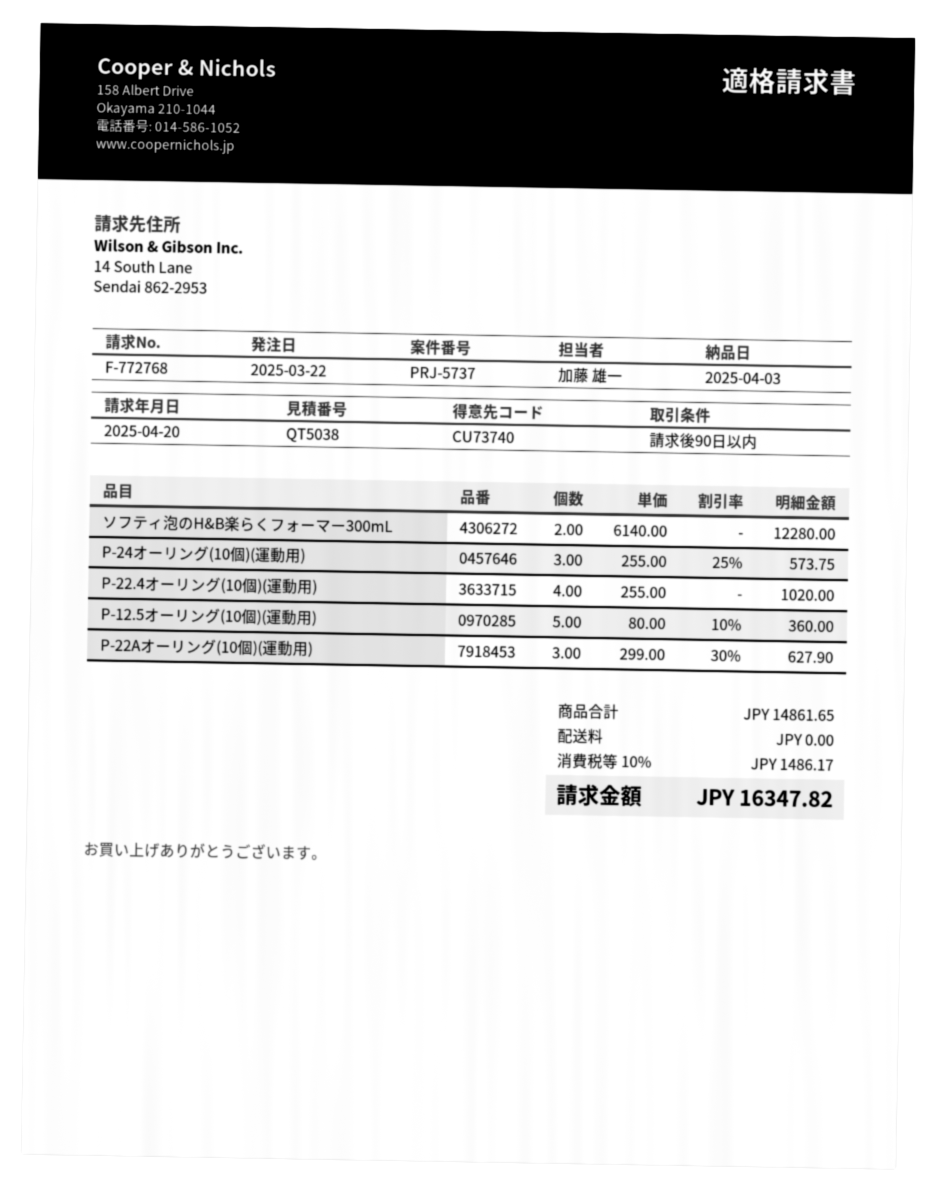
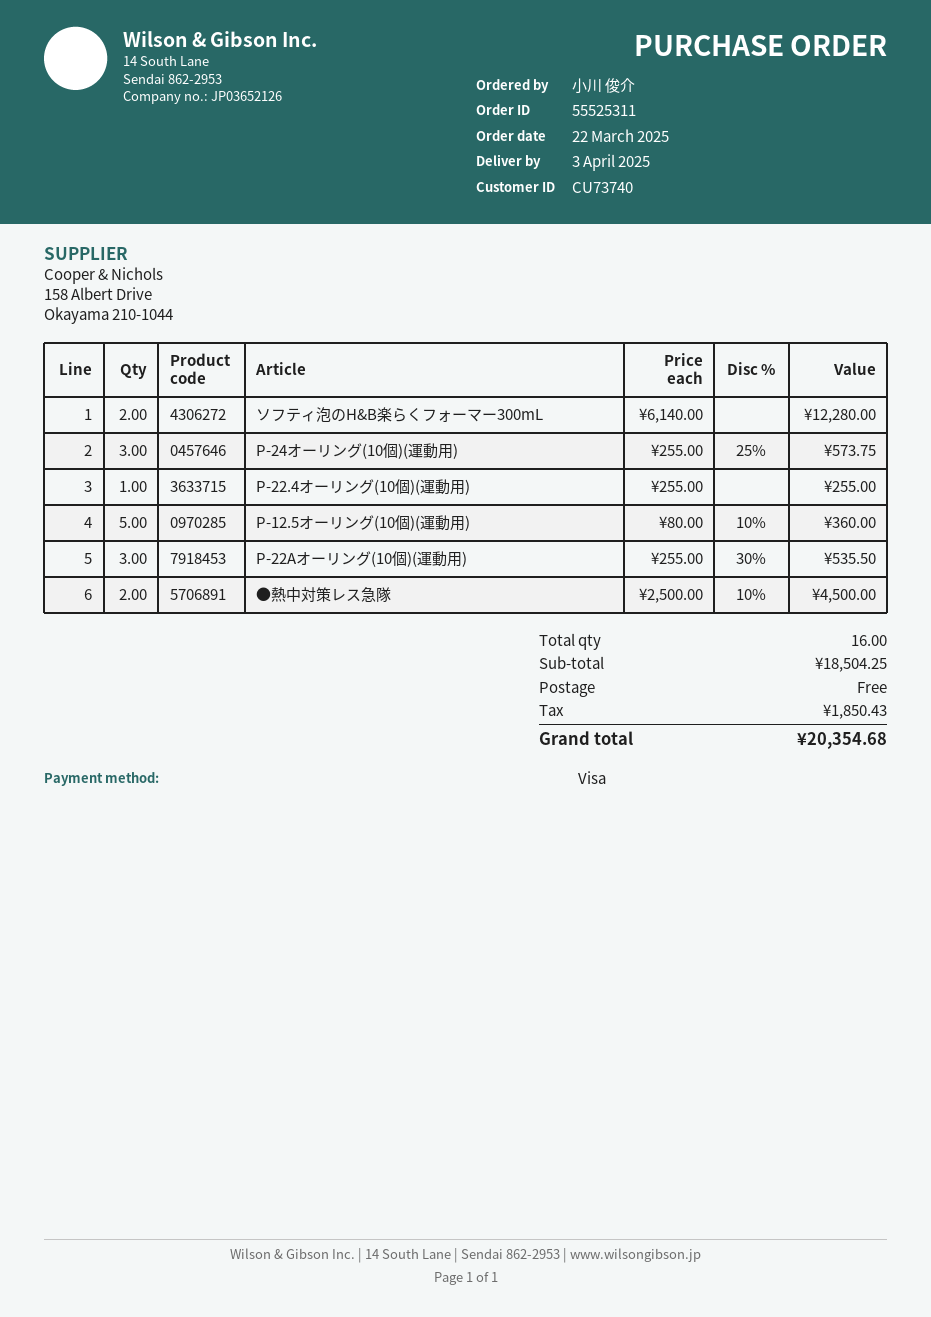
P-22.4オーリング(10個)(運動用): 4 x 255.00 = 1020.00 -> 1 x 255.00 = 255.00
P-22Aオーリング(10個)(運動用): 3 x 299.00 - 30% = 627.90 -> 3 x 255.00 - 30% = 535.50
●熱中対策レス急隊: none -> 2 x 2500.00 - 10% = 4500.00
subtotal: 14861.65 -> 18504.25
tax: 1486.17 -> 1850.43
total: 16347.82 -> 20354.68

